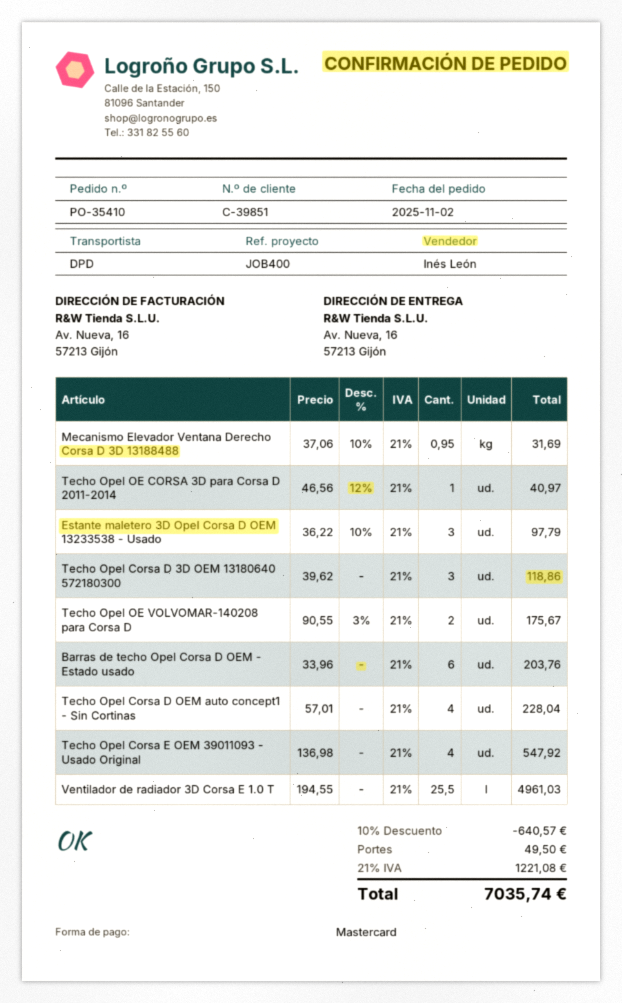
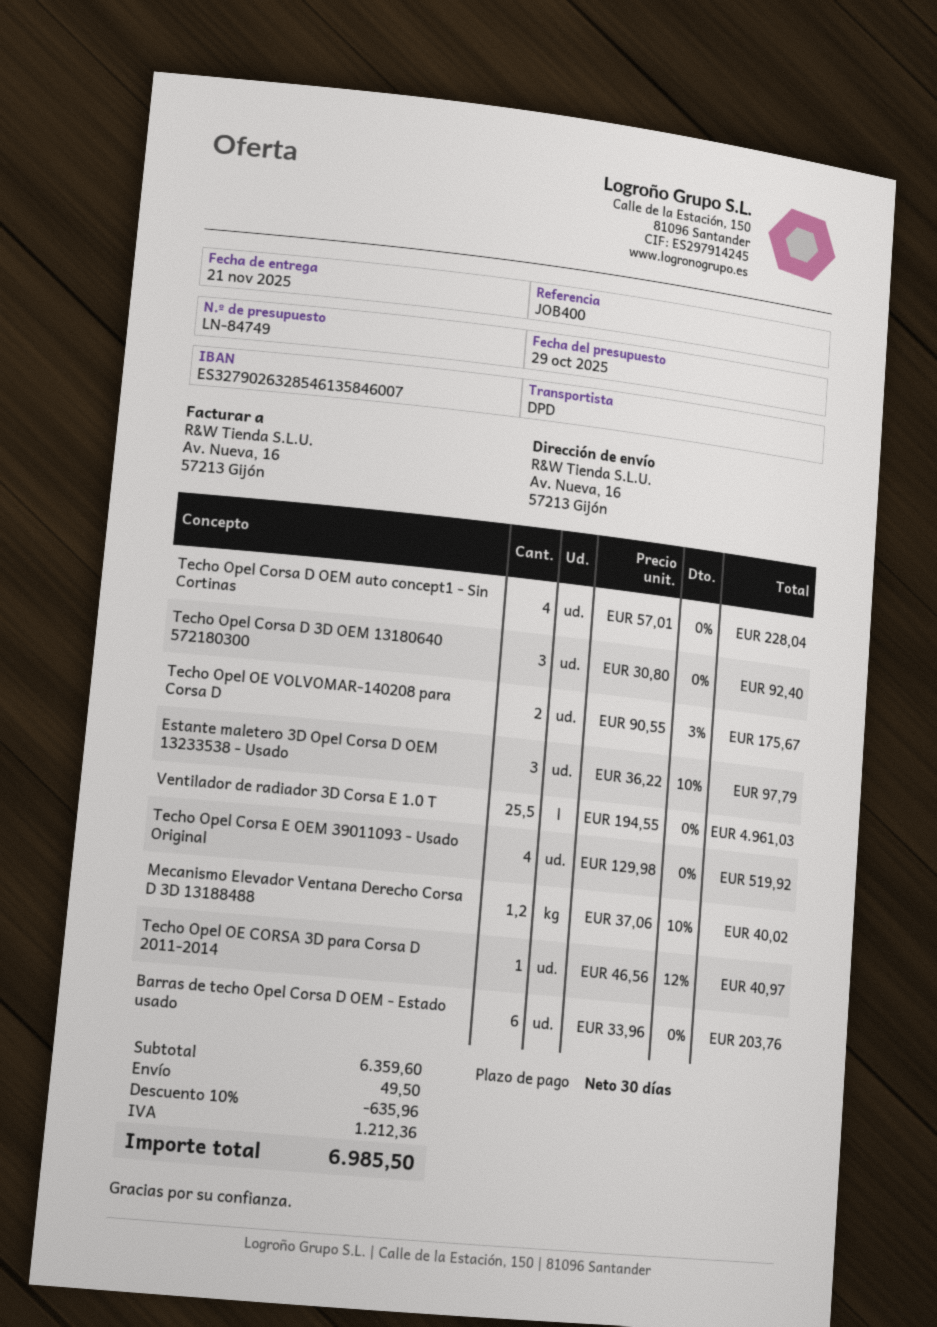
Mecanismo Elevador Ventana Derecho Corsa D 3D 13188488: 0.95 x 37.06 - 10% = 31.69 -> 1.2 x 37.06 - 10% = 40.02
Techo Opel Corsa D 3D OEM 13180640 572180300: 3 x 39.62 = 118.86 -> 3 x 30.80 = 92.40
Techo Opel Corsa E OEM 39011093 - Usado Original: 4 x 136.98 = 547.92 -> 4 x 129.98 = 519.92
discount: 10% = 640.57 -> 10% = 635.96
tax: 1221.08 -> 1212.36
total: 7035.74 -> 6985.50

